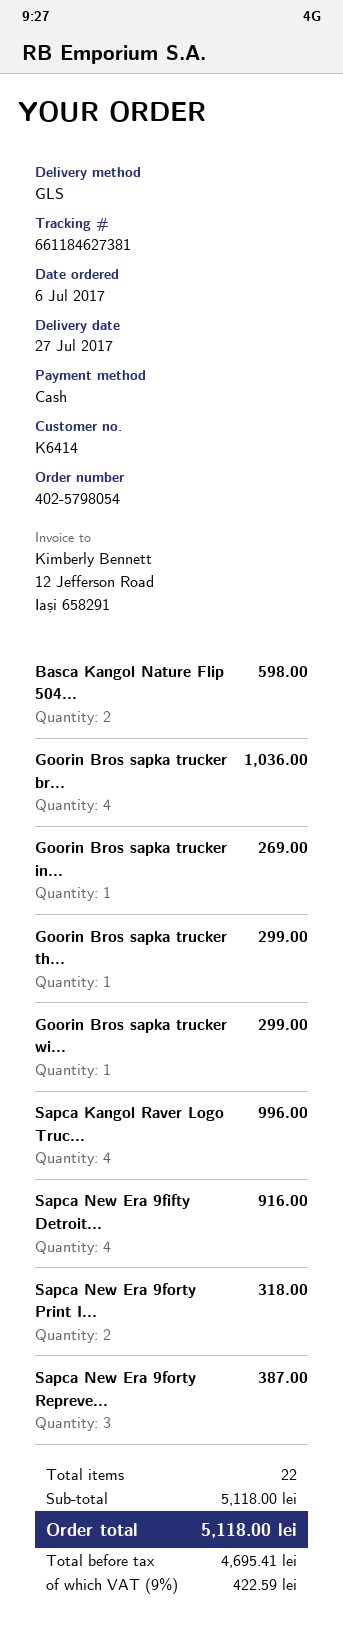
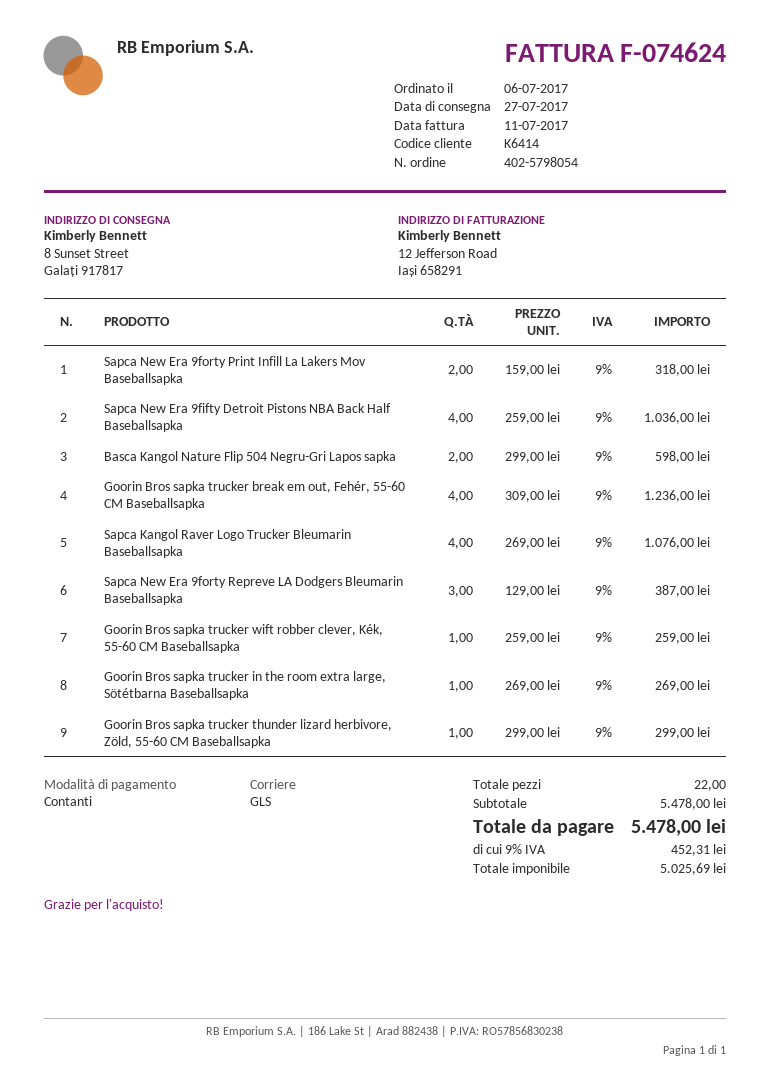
Goorin Bros sapka trucker br...: 4 for 1036.00 -> 4 for 1236.00
Goorin Bros sapka trucker wi...: 1 for 299.00 -> 1 for 259.00
Sapca Kangol Raver Logo Truc...: 4 for 996.00 -> 4 for 1076.00
Sapca New Era 9fifty Detroit...: 4 for 916.00 -> 4 for 1036.00
subtotal: 5118.00 -> 5478.00
net: 4695.41 -> 5025.69
tax: 9% = 422.59 -> 9% = 452.31
total: 5118.00 -> 5478.00

